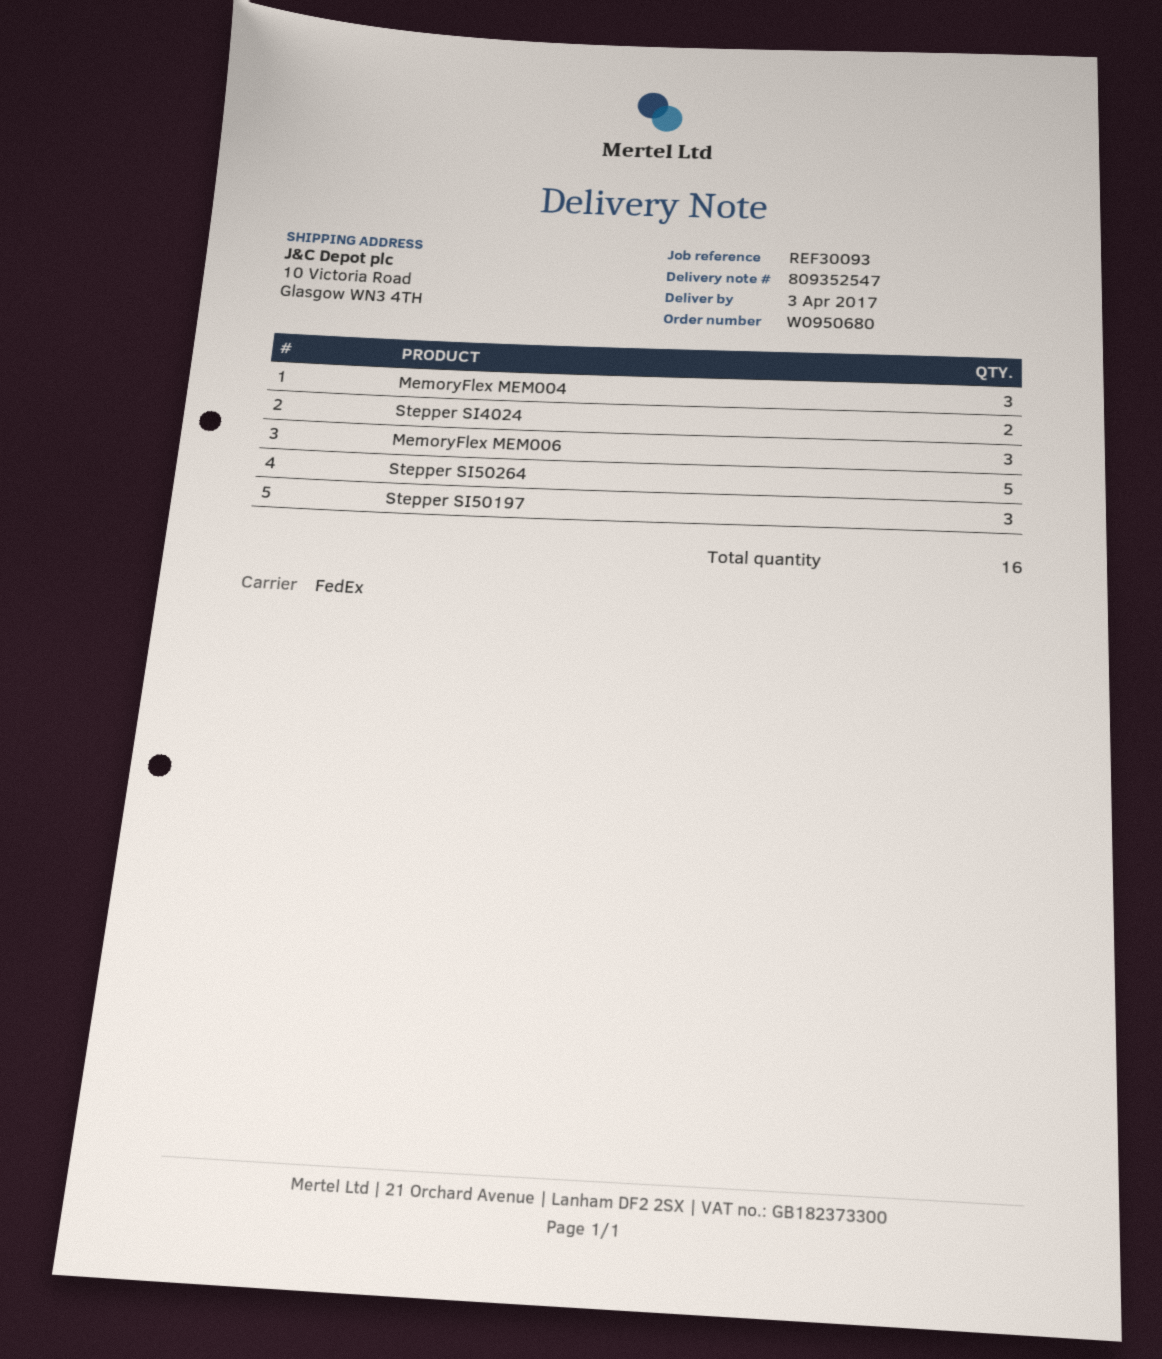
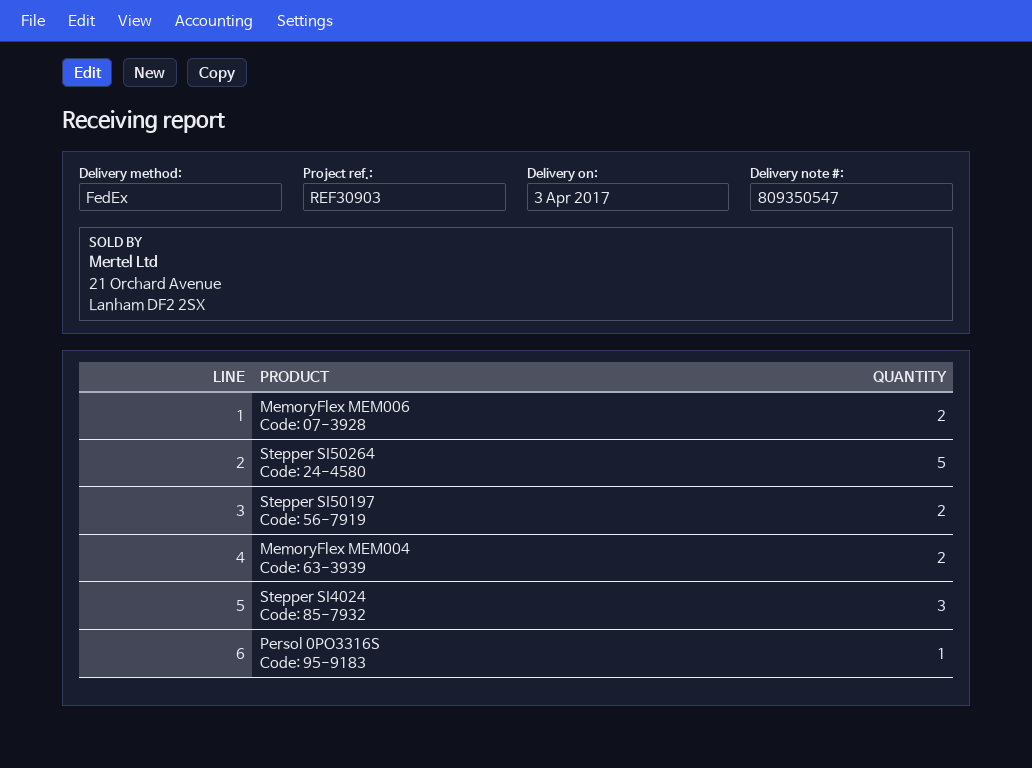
delivery note number: 809352547 -> 809350547
reference: REF30093 -> REF30903
MemoryFlex MEM004: 3 -> 2
Stepper SI4024: 2 -> 3
MemoryFlex MEM006: 3 -> 2
Stepper SI50197: 3 -> 2
Persol 0PO3316S: none -> 1

